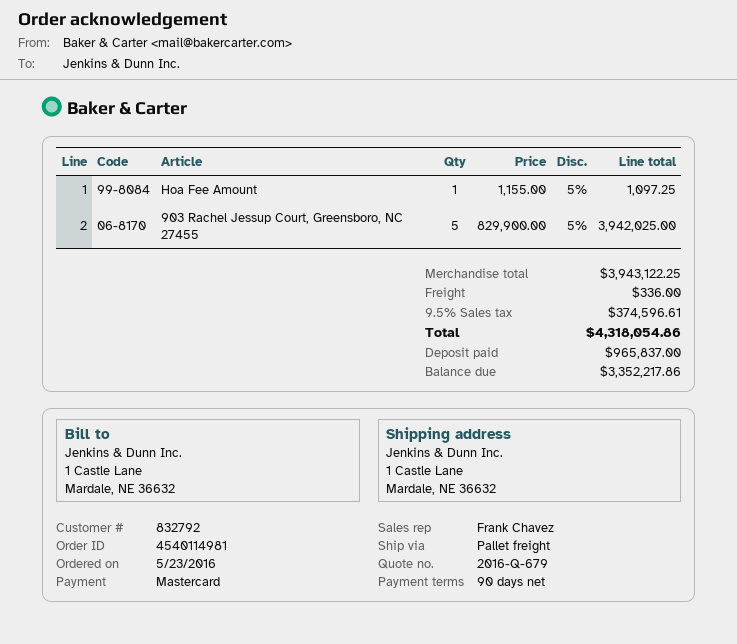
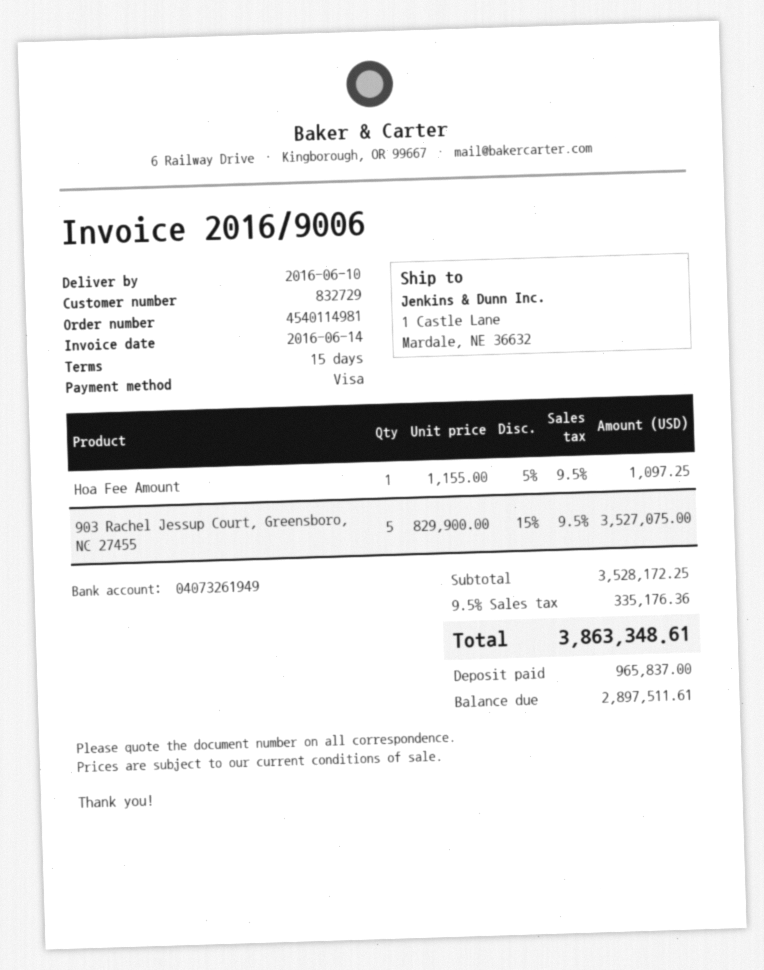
payment terms: 90 days -> 15 days
customer number: 832792 -> 832729
payment method: Mastercard -> Visa
903 Rachel Jessup Court, Greensboro, NC 27455: 5 x 829900.00 - 5% = 3942025.00 -> 5 x 829900.00 - 15% = 3527075.00
subtotal: 3943122.25 -> 3528172.25
shipping: 336.00 -> none
tax: 9.5% = 374596.61 -> 9.5% = 335176.36
total: 4318054.86 -> 3863348.61
balance: 3352217.86 -> 2897511.61

